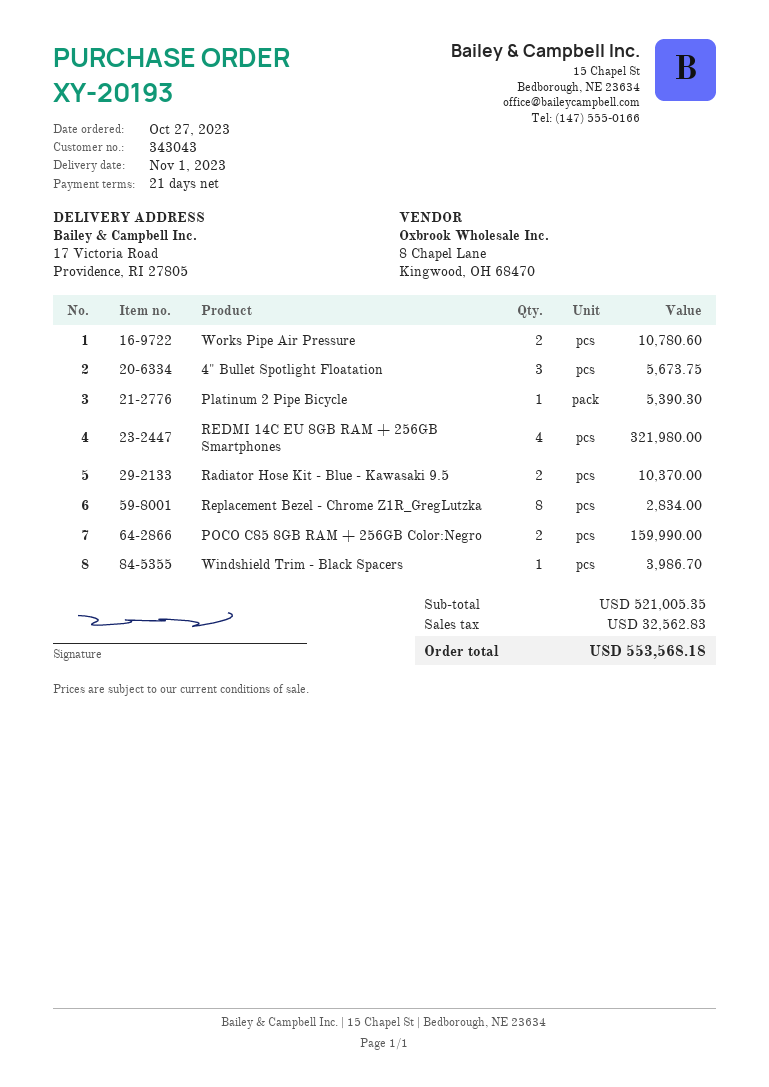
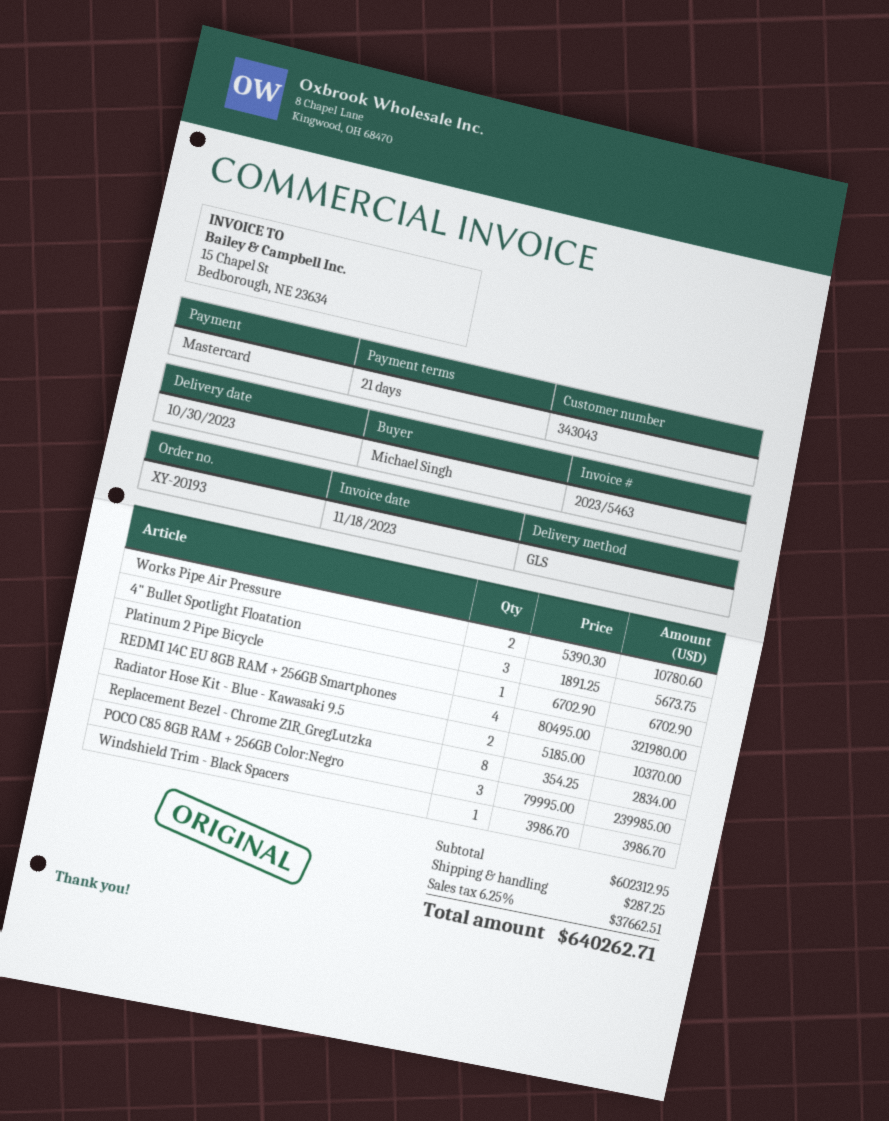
delivery date: 2023-11-01 -> 2023-10-30
Platinum 2 Pipe Bicycle: 1 for 5390.30 -> 1 for 6702.90
POCO C85 8GB RAM + 256GB Color:Negro: 2 for 159990.00 -> 3 for 239985.00
subtotal: 521005.35 -> 602312.95
shipping: none -> 287.25
tax: 32562.83 -> 37662.51
total: 553568.18 -> 640262.71

